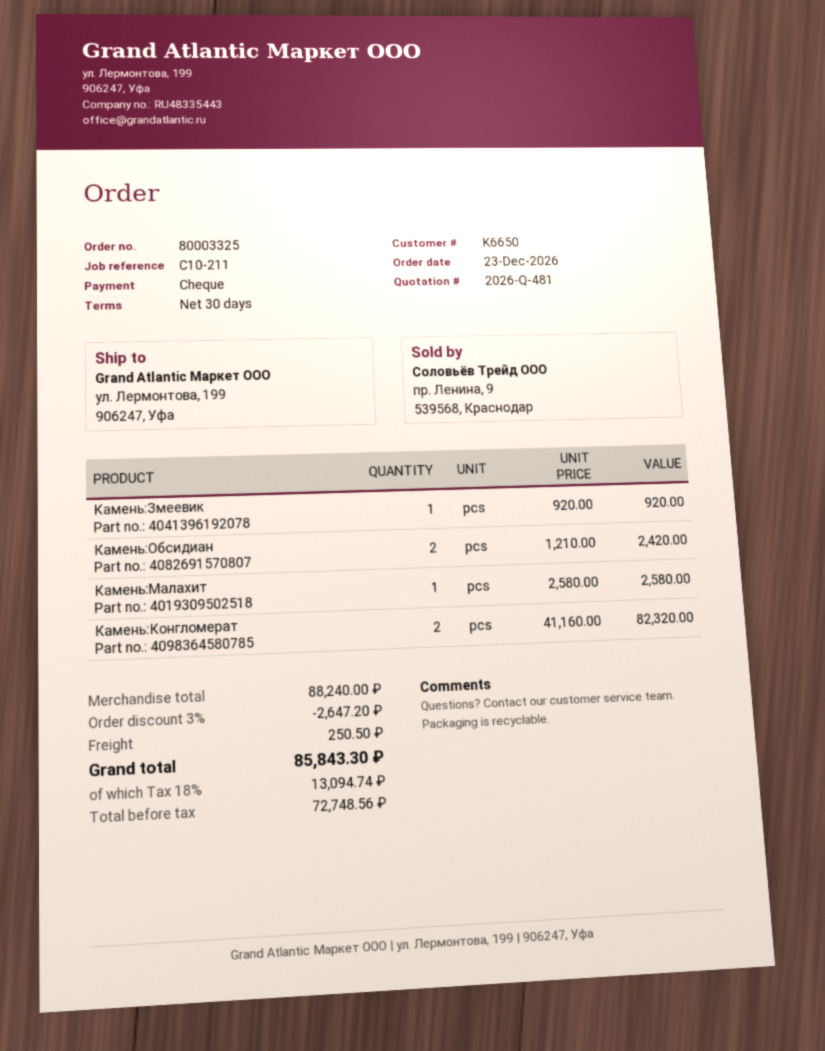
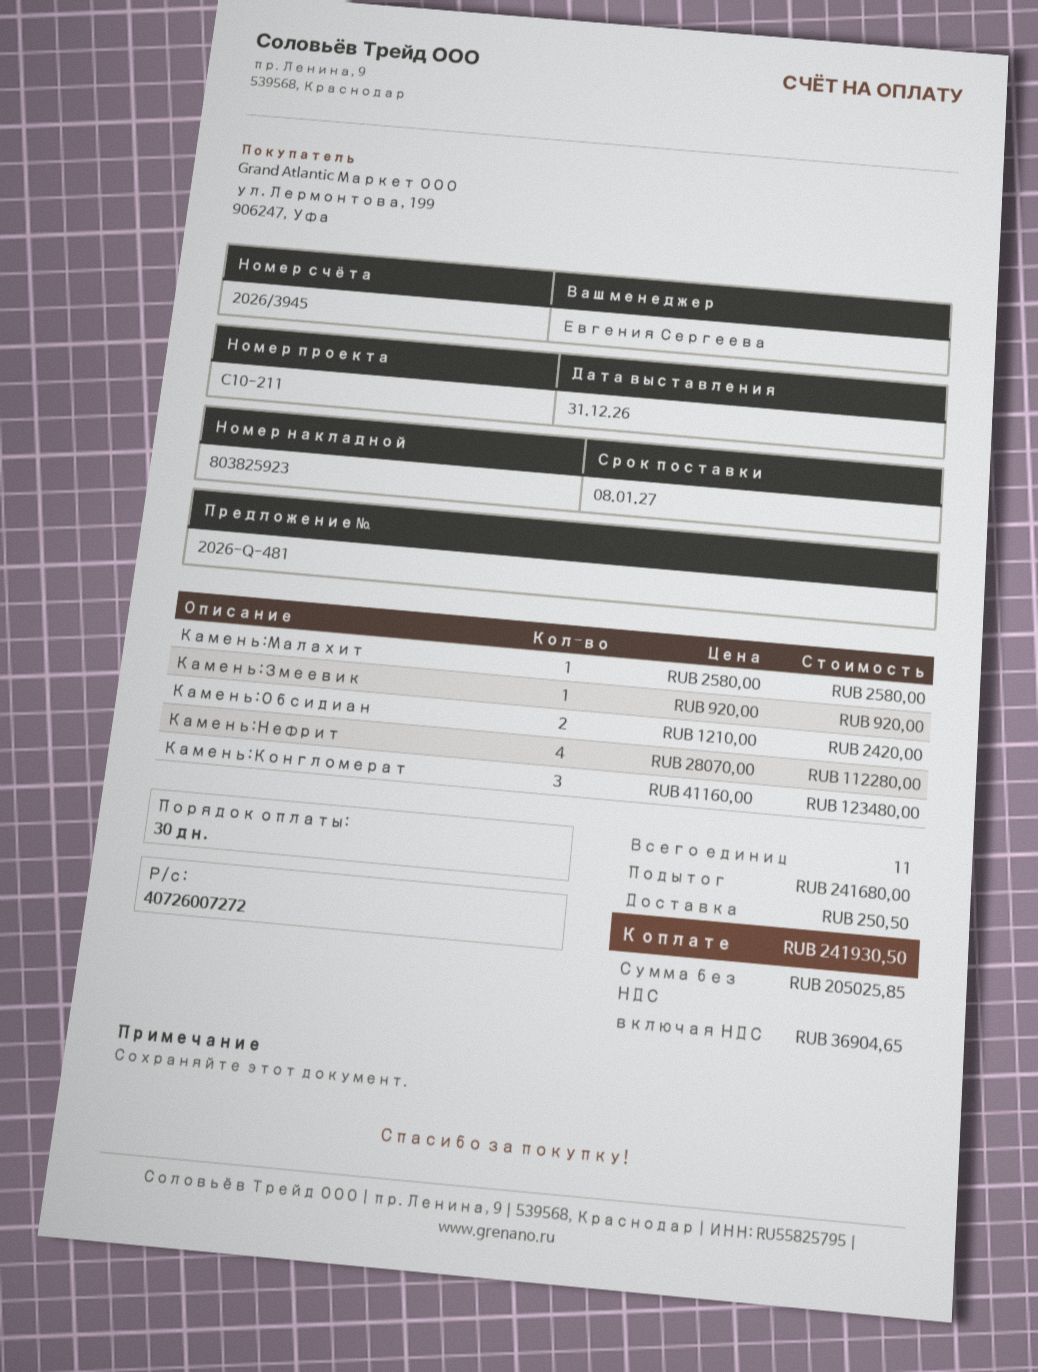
Камень:Конгломерат: 2 x 41160.00 = 82320.00 -> 3 x 41160.00 = 123480.00
Камень:Нефрит: none -> 4 x 28070.00 = 112280.00
subtotal: 88240.00 -> 241680.00
discount: 3% = 2647.20 -> none
net: 72748.56 -> 205025.85
tax: 13094.74 -> 36904.65
total: 85843.30 -> 241930.50

